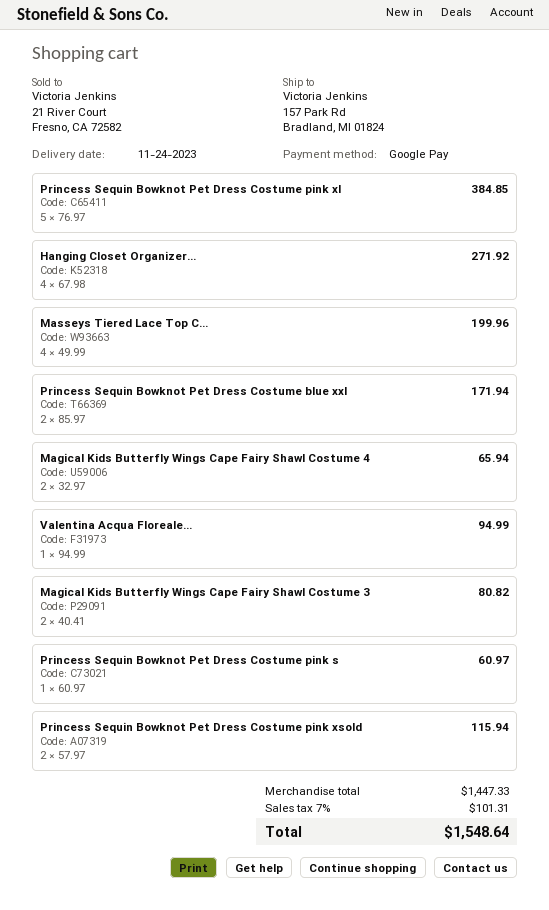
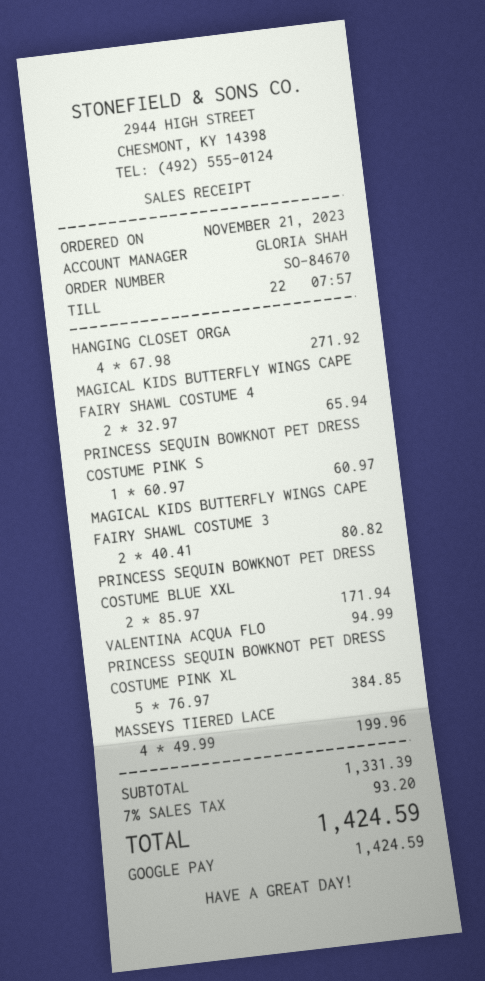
Princess Sequin Bowknot Pet Dress Costume pink xsold: 2 x 57.97 = 115.94 -> none
subtotal: 1447.33 -> 1331.39
tax: 7% = 101.31 -> 7% = 93.20
total: 1548.64 -> 1424.59

